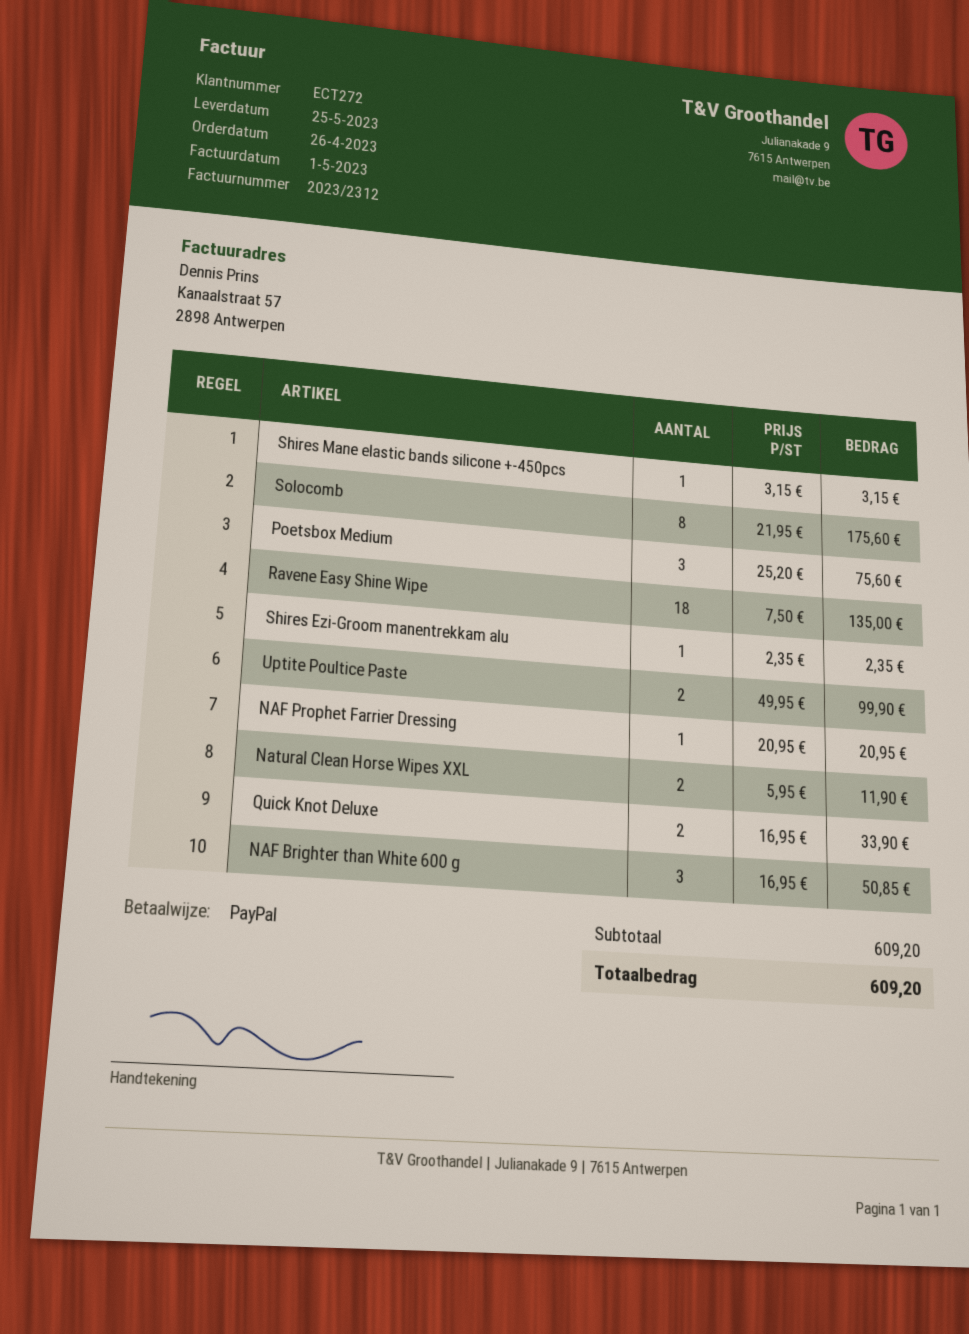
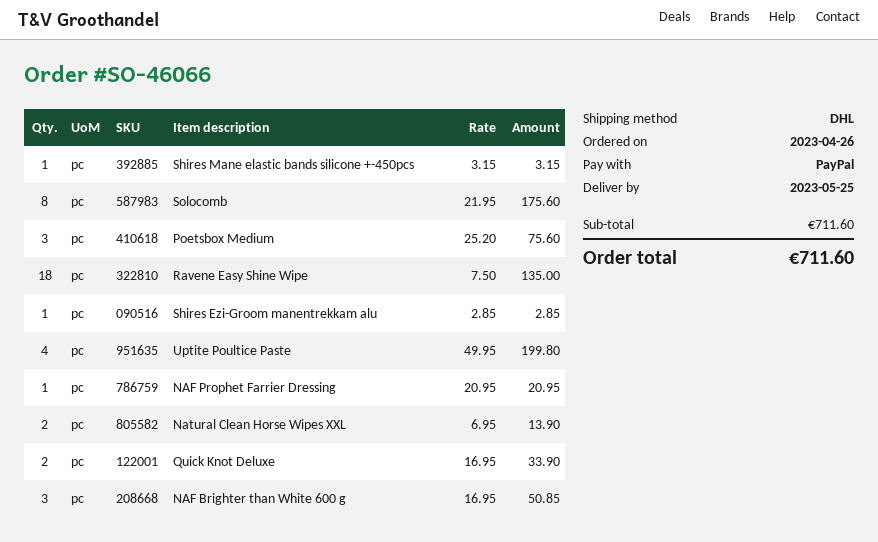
Shires Ezi-Groom manentrekkam alu: 1 x 2.35 = 2.35 -> 1 x 2.85 = 2.85
Uptite Poultice Paste: 2 x 49.95 = 99.90 -> 4 x 49.95 = 199.80
Natural Clean Horse Wipes XXL: 2 x 5.95 = 11.90 -> 2 x 6.95 = 13.90
subtotal: 609.20 -> 711.60
total: 609.20 -> 711.60

